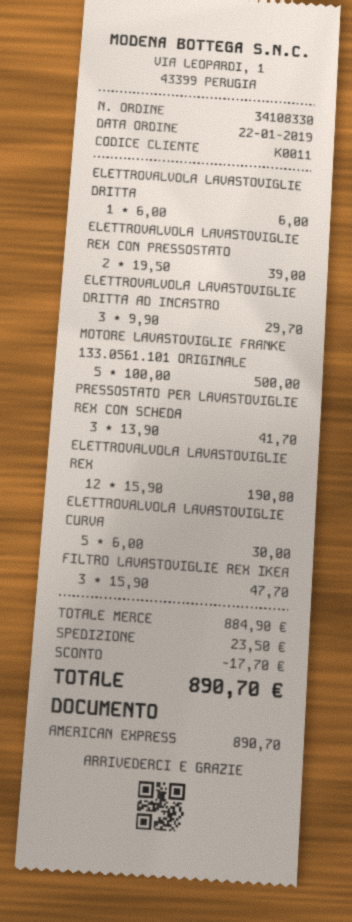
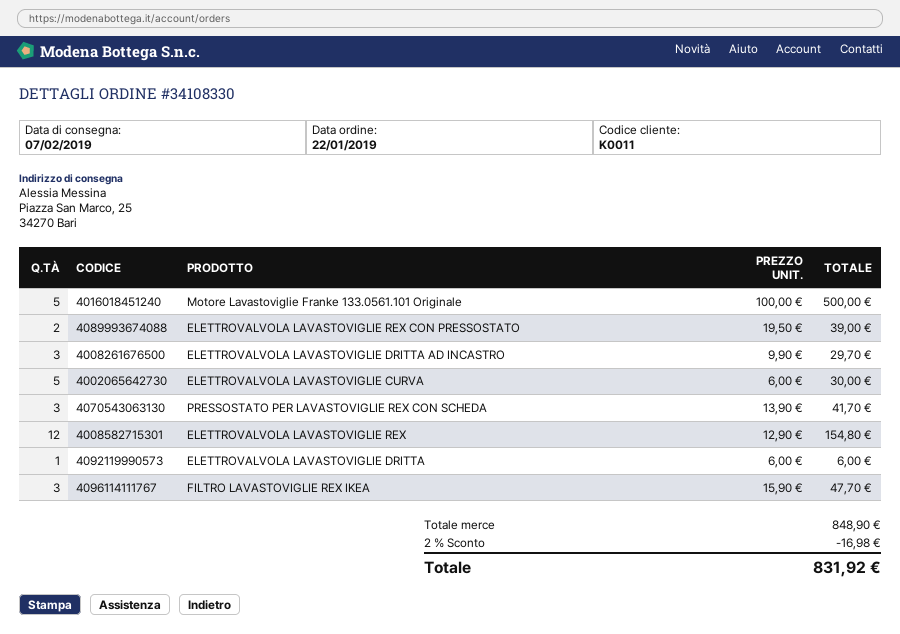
ELETTROVALVOLA LAVASTOVIGLIE REX: 12 x 15.90 = 190.80 -> 12 x 12.90 = 154.80
subtotal: 884.90 -> 848.90
discount: 17.70 -> 16.98
shipping: 23.50 -> none
total: 890.70 -> 831.92

